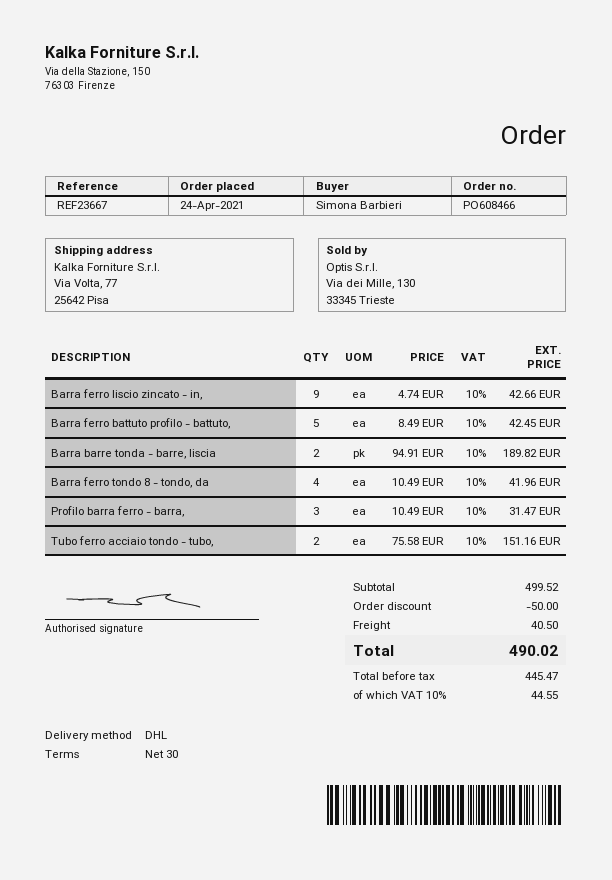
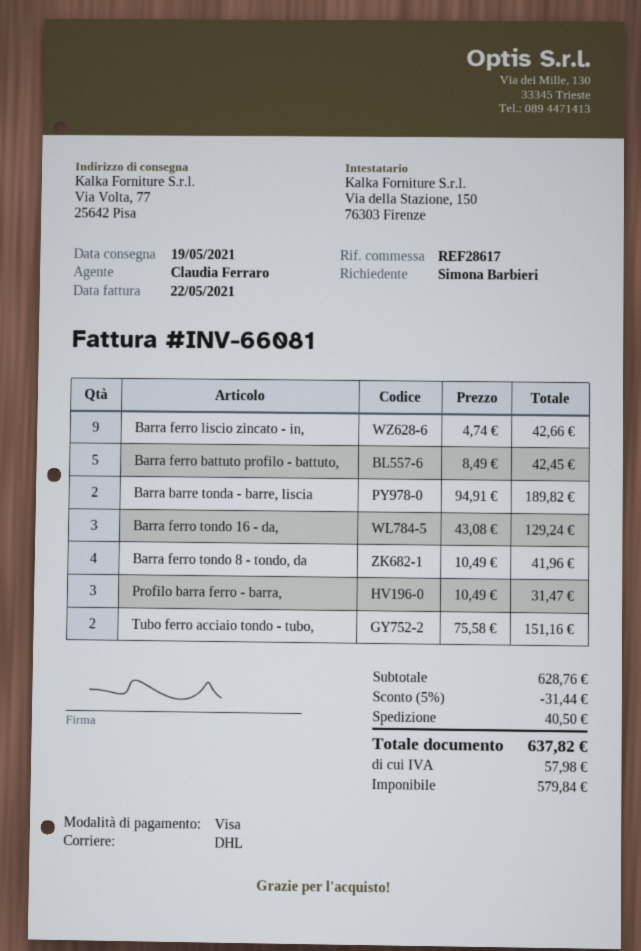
reference: REF23667 -> REF28617
Barra ferro tondo 16 - da,: none -> 3 x 43.08 = 129.24
subtotal: 499.52 -> 628.76
discount: 50.00 -> 31.44
net: 445.47 -> 579.84
tax: 44.55 -> 57.98
total: 490.02 -> 637.82

